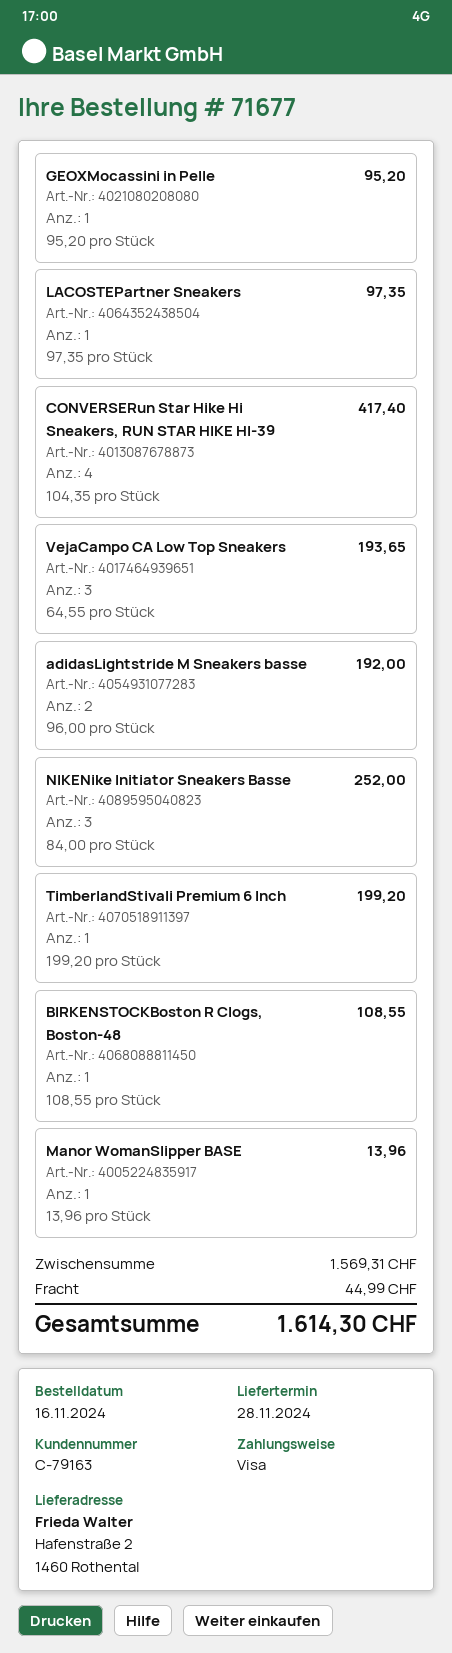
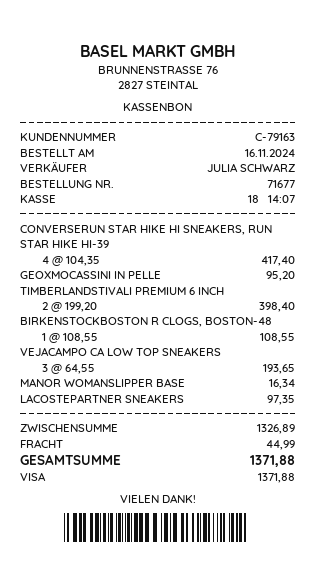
adidasLightstride M Sneakers basse: 2 x 96.00 = 192.00 -> none
NIKENike Initiator Sneakers Basse: 3 x 84.00 = 252.00 -> none
TimberlandStivali Premium 6 Inch: 1 x 199.20 = 199.20 -> 2 x 199.20 = 398.40
Manor WomanSlipper BASE: 1 x 13.96 = 13.96 -> 1 x 16.34 = 16.34
subtotal: 1569.31 -> 1326.89
total: 1614.30 -> 1371.88

